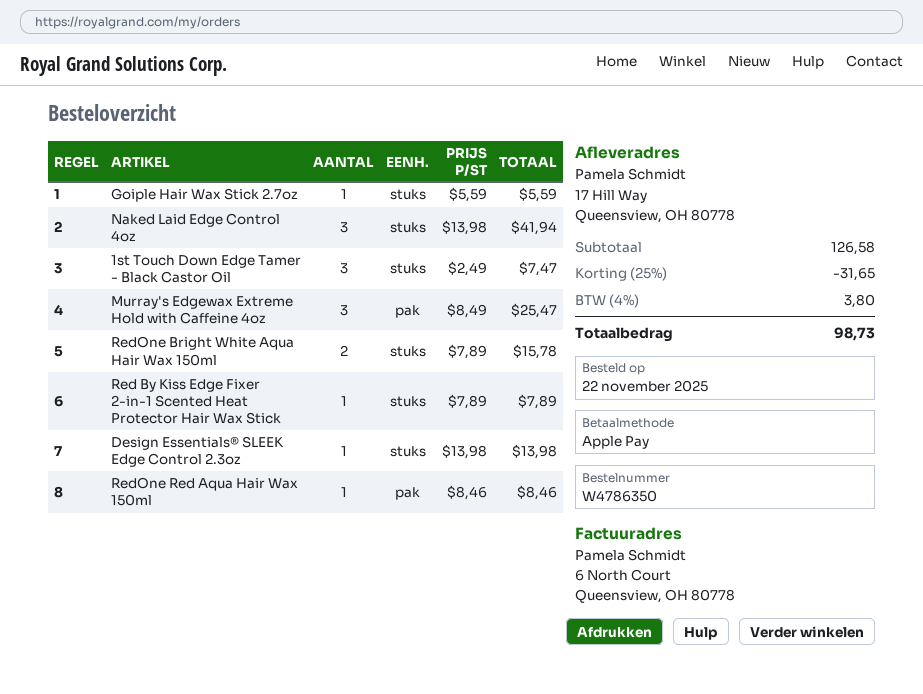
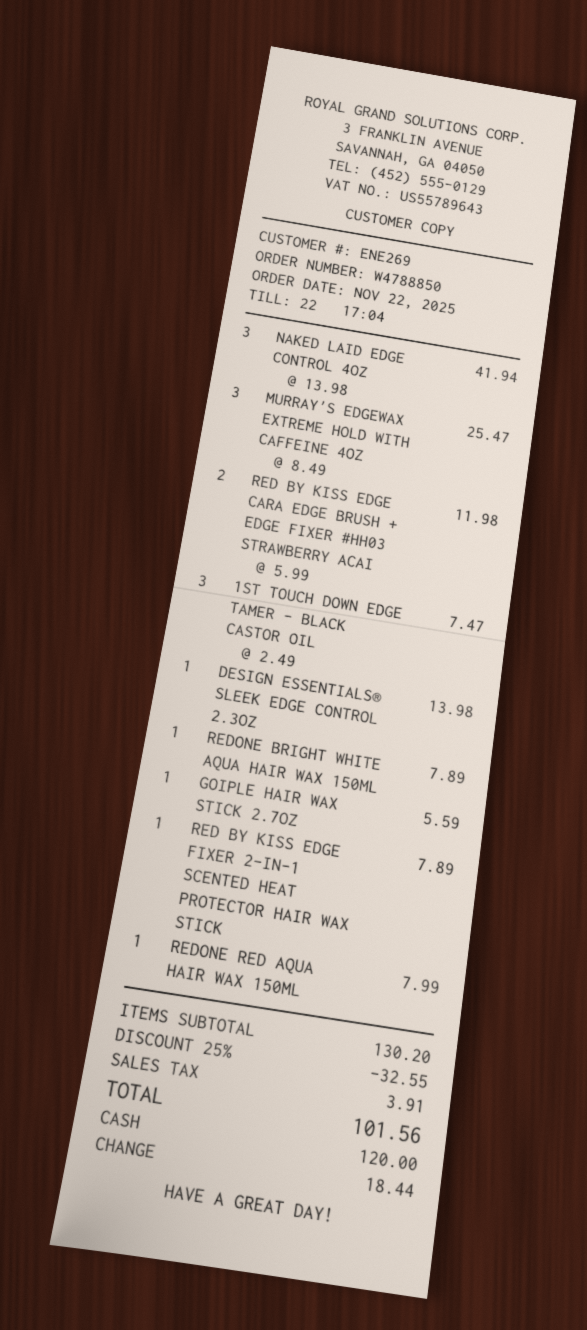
order number: W4786350 -> W4788850
payment method: Apple Pay -> cash
RedOne Bright White Aqua Hair Wax 150ml: 2 x 7.89 = 15.78 -> 1 x 7.89 = 7.89
RedOne Red Aqua Hair Wax 150ml: 1 x 8.46 = 8.46 -> 1 x 7.99 = 7.99
RED BY KISS EDGE CARA EDGE BRUSH + EDGE FIXER #HH03 STRAWBERRY ACAI: none -> 2 x 5.99 = 11.98
subtotal: 126.58 -> 130.20
discount: 25% = 31.65 -> 25% = 32.55
tax: 3.80 -> 3.91
total: 98.73 -> 101.56

